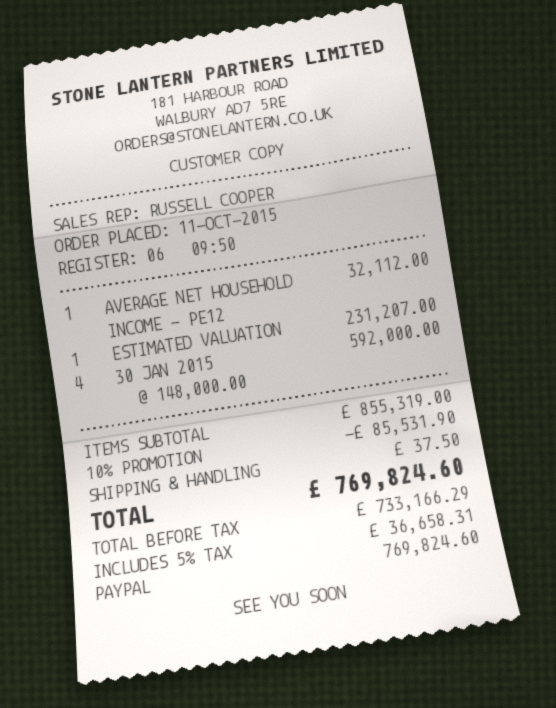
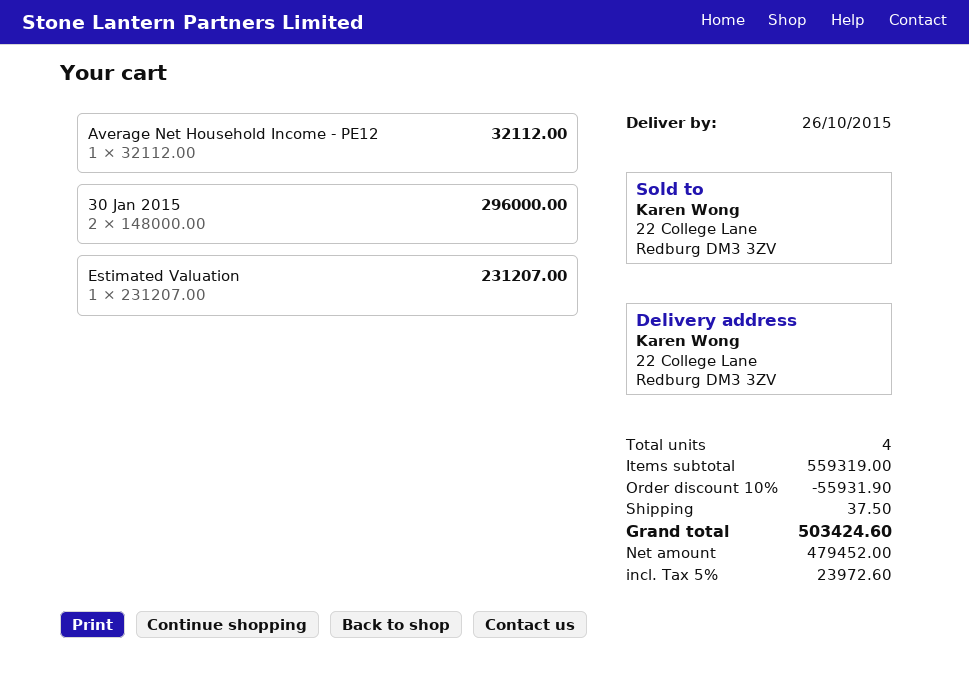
30 JAN 2015: 4 x 148000.00 = 592000.00 -> 2 x 148000.00 = 296000.00
subtotal: 855319.00 -> 559319.00
discount: 10% = 85531.90 -> 10% = 55931.90
net: 733166.29 -> 479452.00
tax: 5% = 36658.31 -> 5% = 23972.60
total: 769824.60 -> 503424.60

